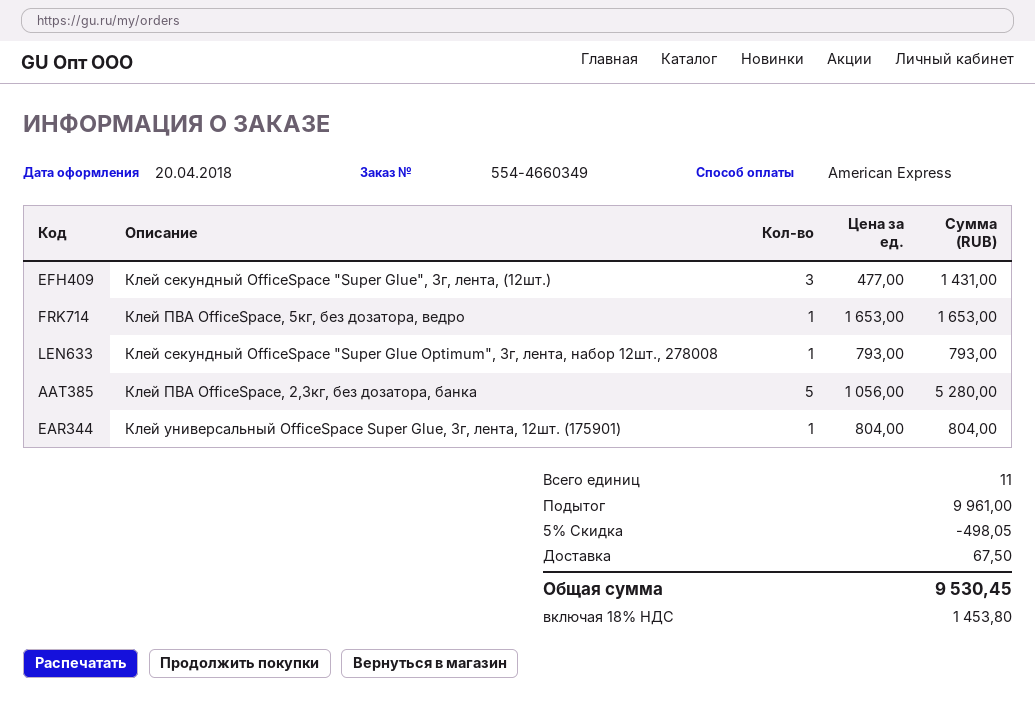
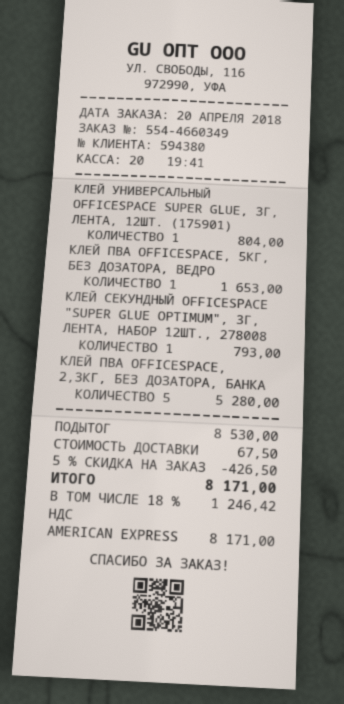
Клей секундный OfficeSpace "Super Glue", 3г, лента, (12шт.): 3 for 1431.00 -> none
subtotal: 9961.00 -> 8530.00
discount: 5% = 498.05 -> 5% = 426.50
tax: 18% = 1453.80 -> 18% = 1246.42
total: 9530.45 -> 8171.00

